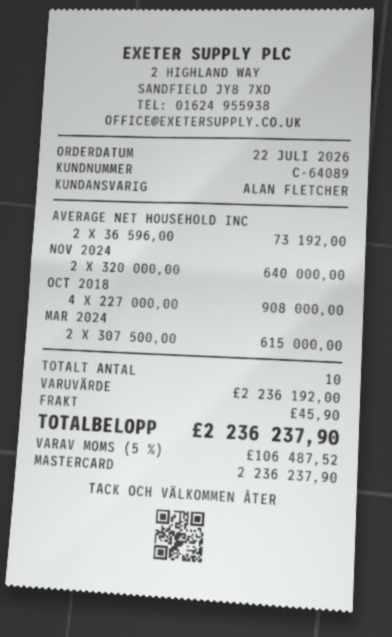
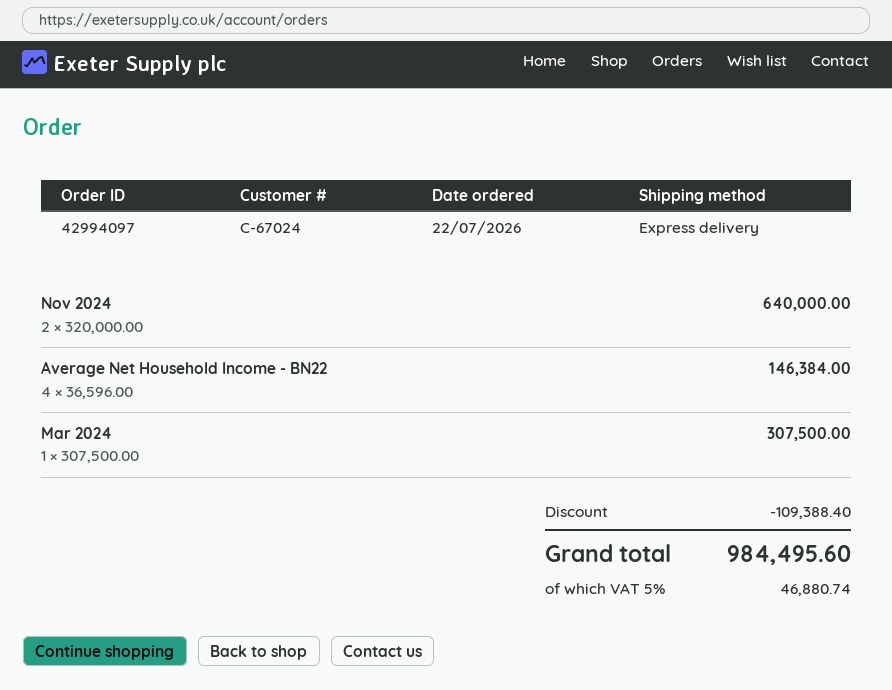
customer number: C-64089 -> C-67024
AVERAGE NET HOUSEHOLD INC: 2 x 36596.00 = 73192.00 -> 4 x 36596.00 = 146384.00
OCT 2018: 4 x 227000.00 = 908000.00 -> none
MAR 2024: 2 x 307500.00 = 615000.00 -> 1 x 307500.00 = 307500.00
discount: none -> 109388.40
shipping: 45.90 -> none
tax: 5% = 106487.52 -> 5% = 46880.74
total: 2236237.90 -> 984495.60

